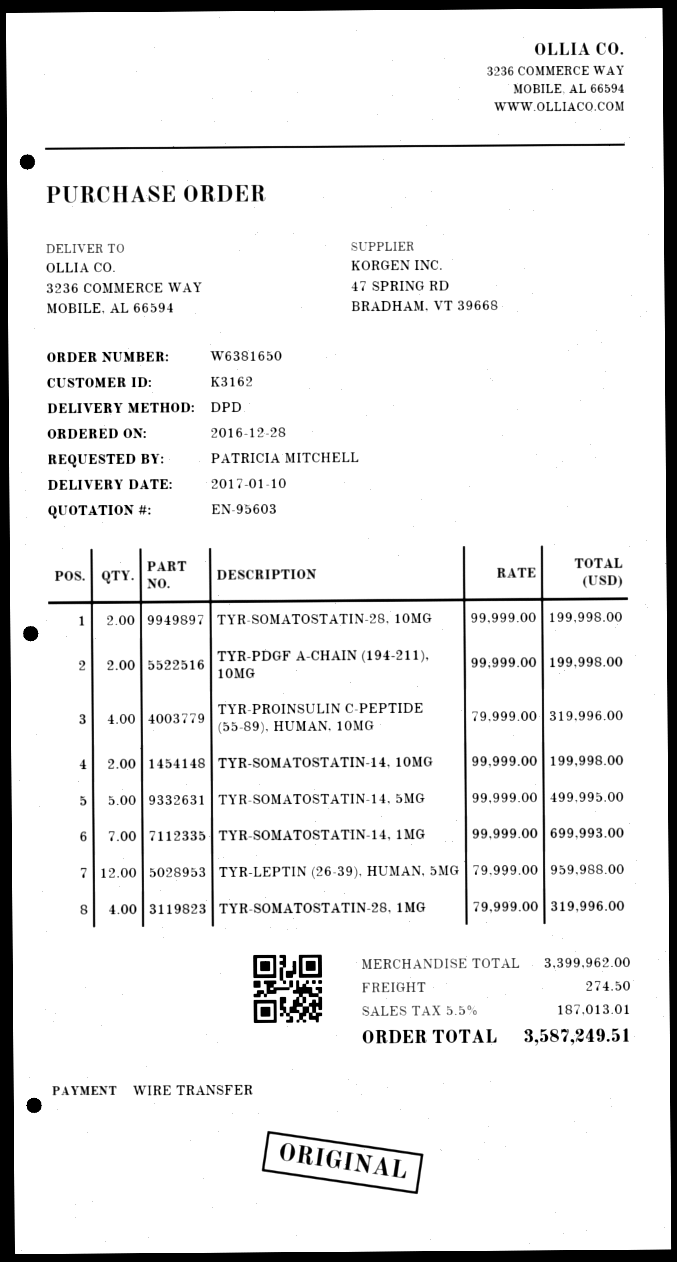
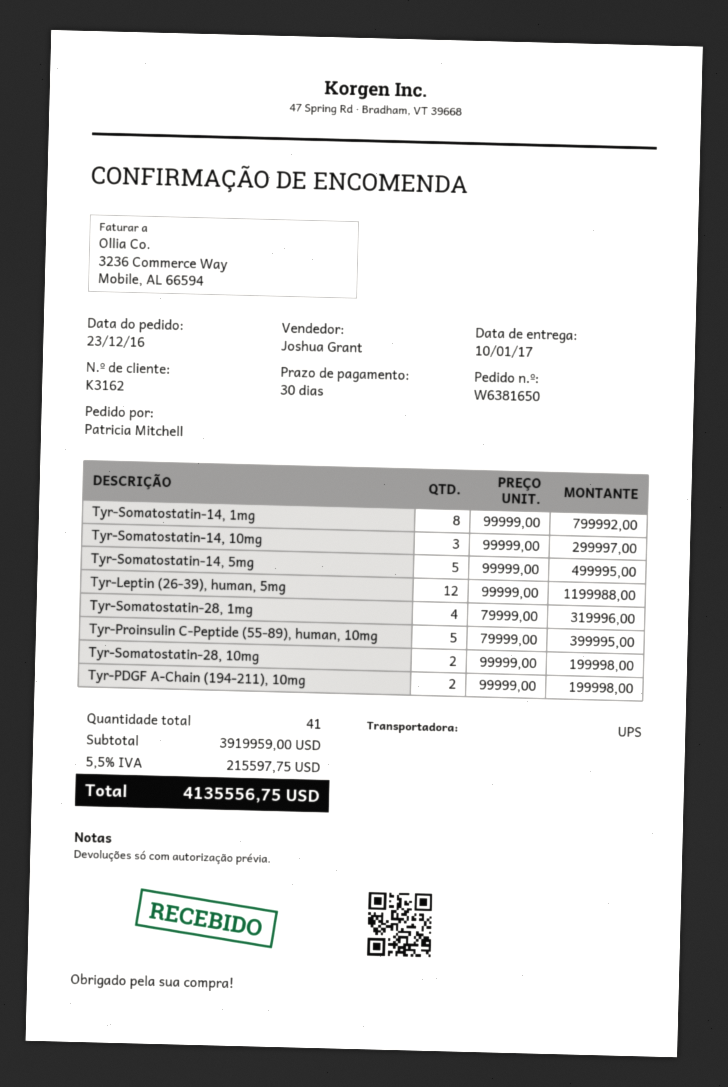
order date: 2016-12-28 -> 2016-12-23
shipping method: DPD -> UPS
TYR-PROINSULIN C-PEPTIDE (55-89), HUMAN, 10MG: 4 x 79999.00 = 319996.00 -> 5 x 79999.00 = 399995.00
TYR-SOMATOSTATIN-14, 10MG: 2 x 99999.00 = 199998.00 -> 3 x 99999.00 = 299997.00
TYR-SOMATOSTATIN-14, 1MG: 7 x 99999.00 = 699993.00 -> 8 x 99999.00 = 799992.00
TYR-LEPTIN (26-39), HUMAN, 5MG: 12 x 79999.00 = 959988.00 -> 12 x 99999.00 = 1199988.00
subtotal: 3399962.00 -> 3919959.00
shipping: 274.50 -> none
tax: 5.5% = 187013.01 -> 5.5% = 215597.75
total: 3587249.51 -> 4135556.75

